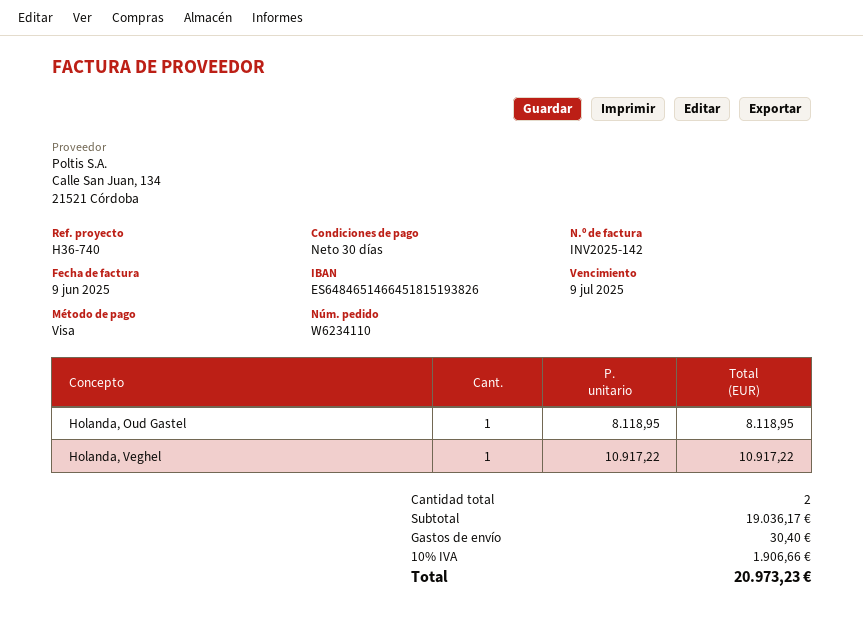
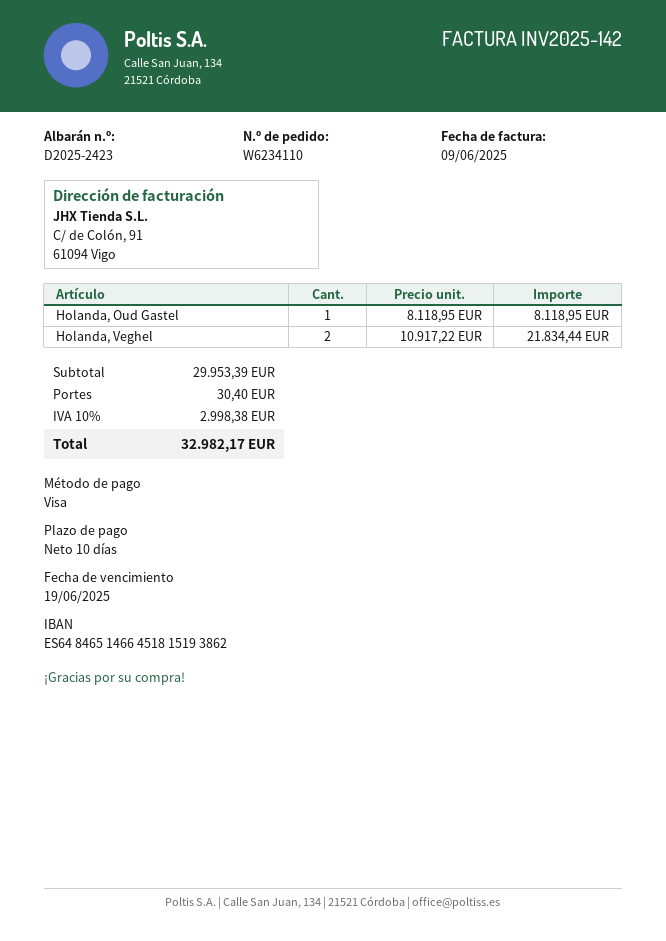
payment terms: 30 days -> 10 days
due date: 2025-07-09 -> 2025-06-19
bank account: ES6484651466451815193826 -> ES6484651466451815193862
Holanda, Veghel: 1 x 10917.22 = 10917.22 -> 2 x 10917.22 = 21834.44
subtotal: 19036.17 -> 29953.39
tax: 10% = 1906.66 -> 10% = 2998.38
total: 20973.23 -> 32982.17

